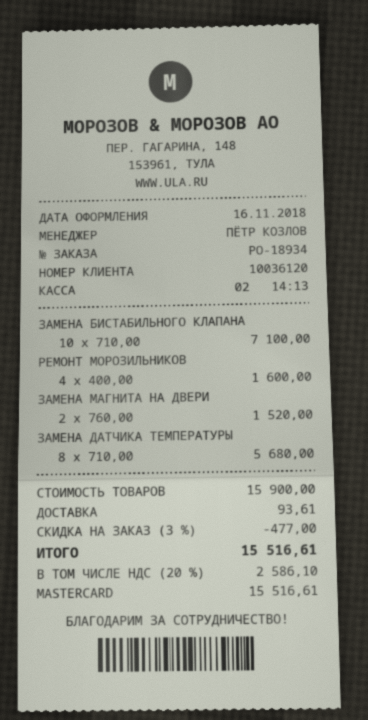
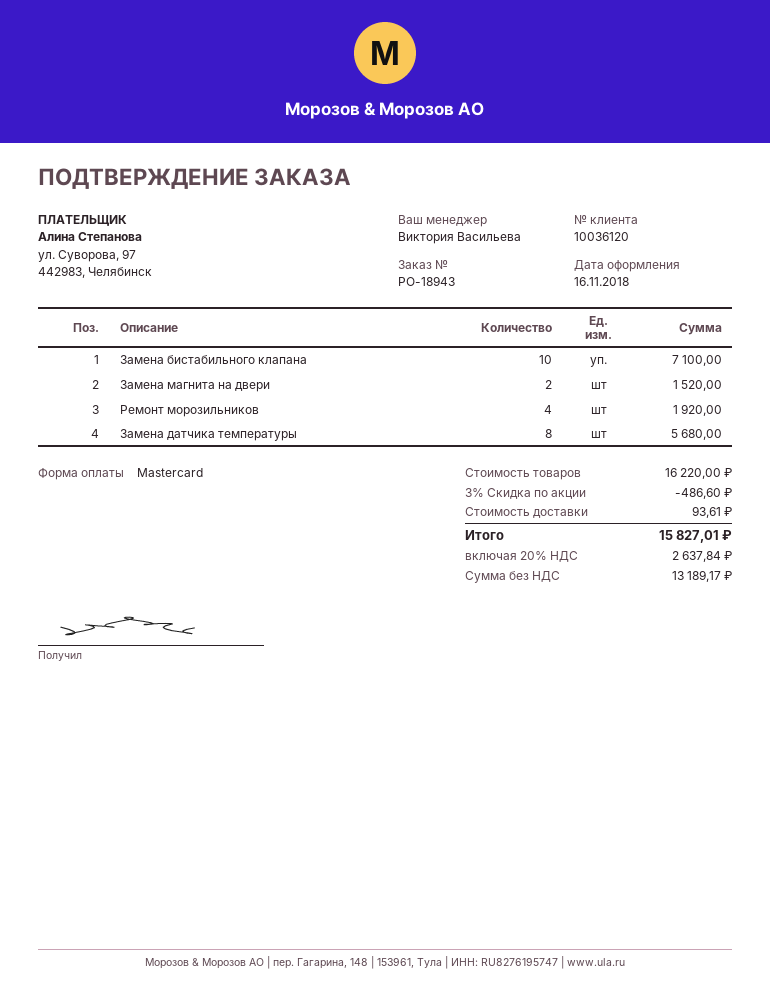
order number: PO-18934 -> PO-18943
sales rep: ПЁТР КОЗЛОВ -> Виктория Васильева
РЕМОНТ МОРОЗИЛЬНИКОВ: 4 for 1600.00 -> 4 for 1920.00
subtotal: 15900.00 -> 16220.00
discount: 3% = 477.00 -> 3% = 486.60
tax: 20% = 2586.10 -> 20% = 2637.84
total: 15516.61 -> 15827.01

